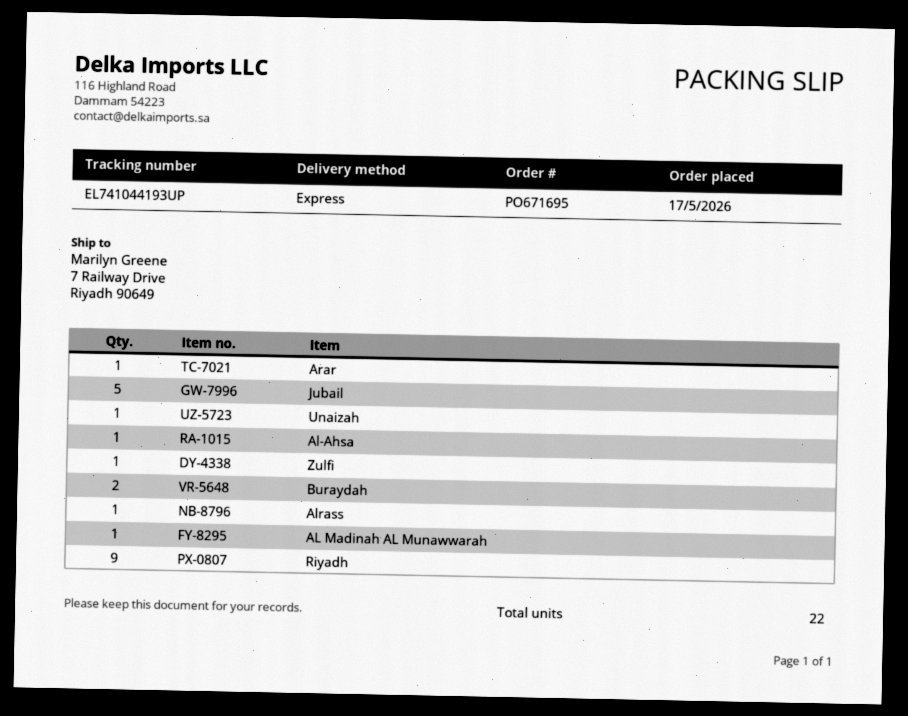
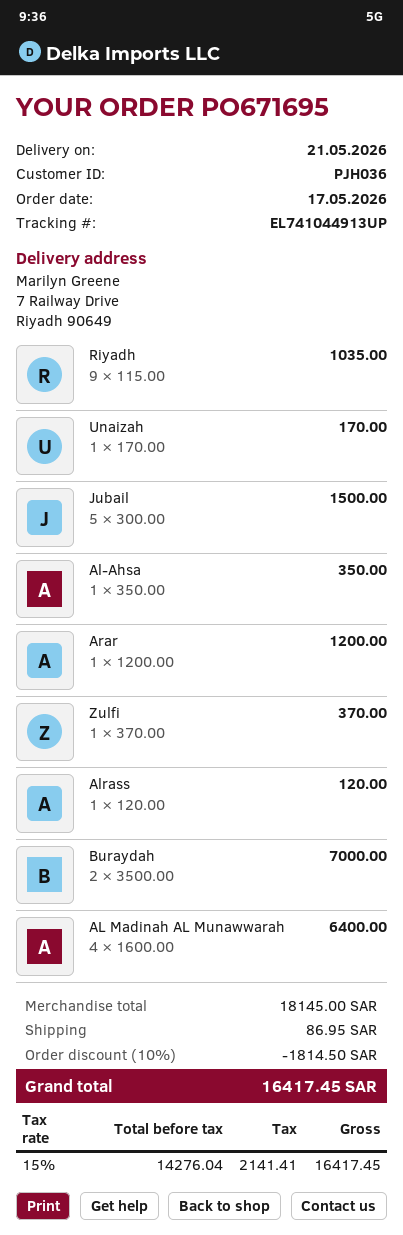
tracking number: EL741044193UP -> EL741044913UP
AL Madinah AL Munawwarah: 1 -> 4

